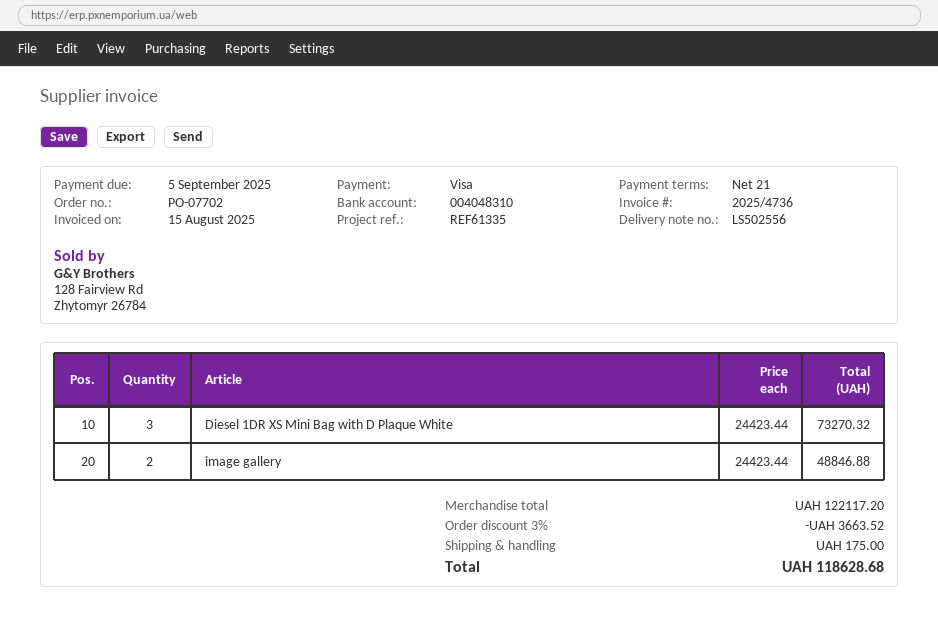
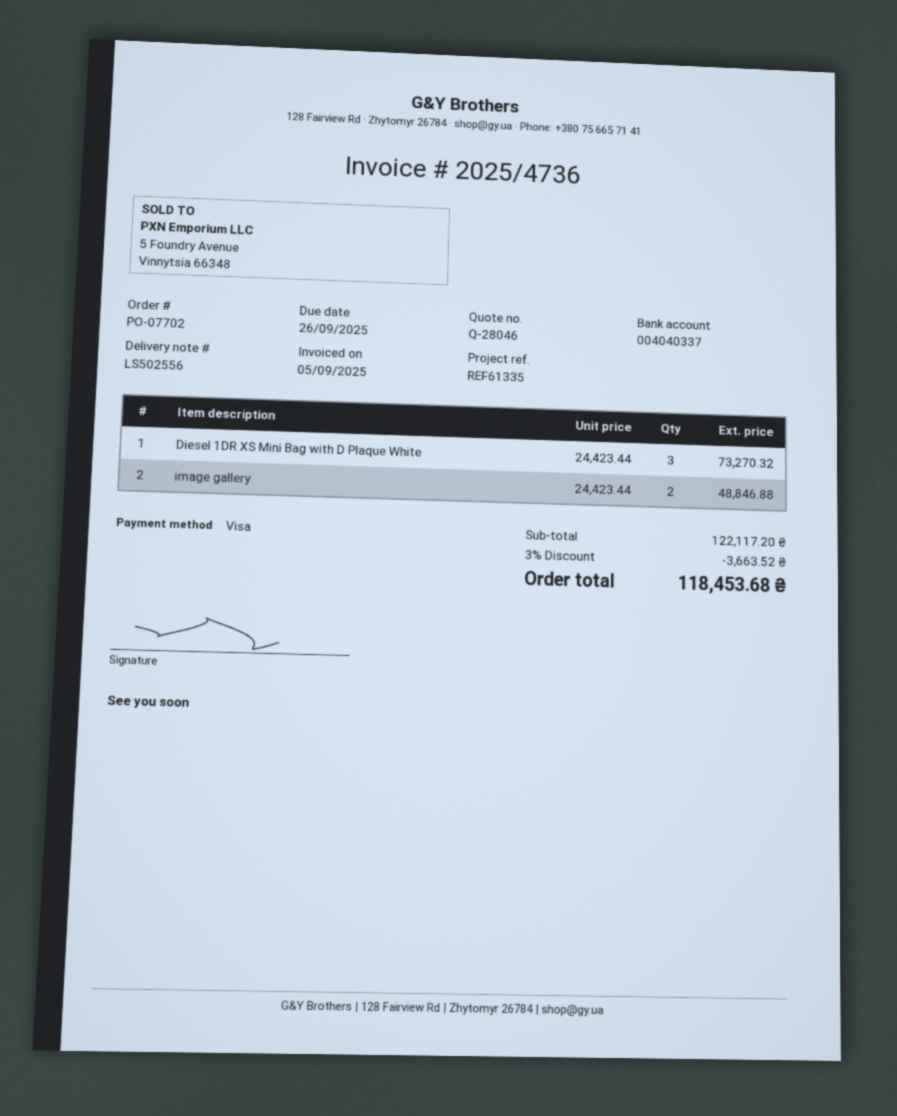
invoice date: 2025-08-15 -> 2025-09-05
due date: 2025-09-05 -> 2025-09-26
bank account: 004048310 -> 004040337
shipping: 175.00 -> none
total: 118628.68 -> 118453.68

